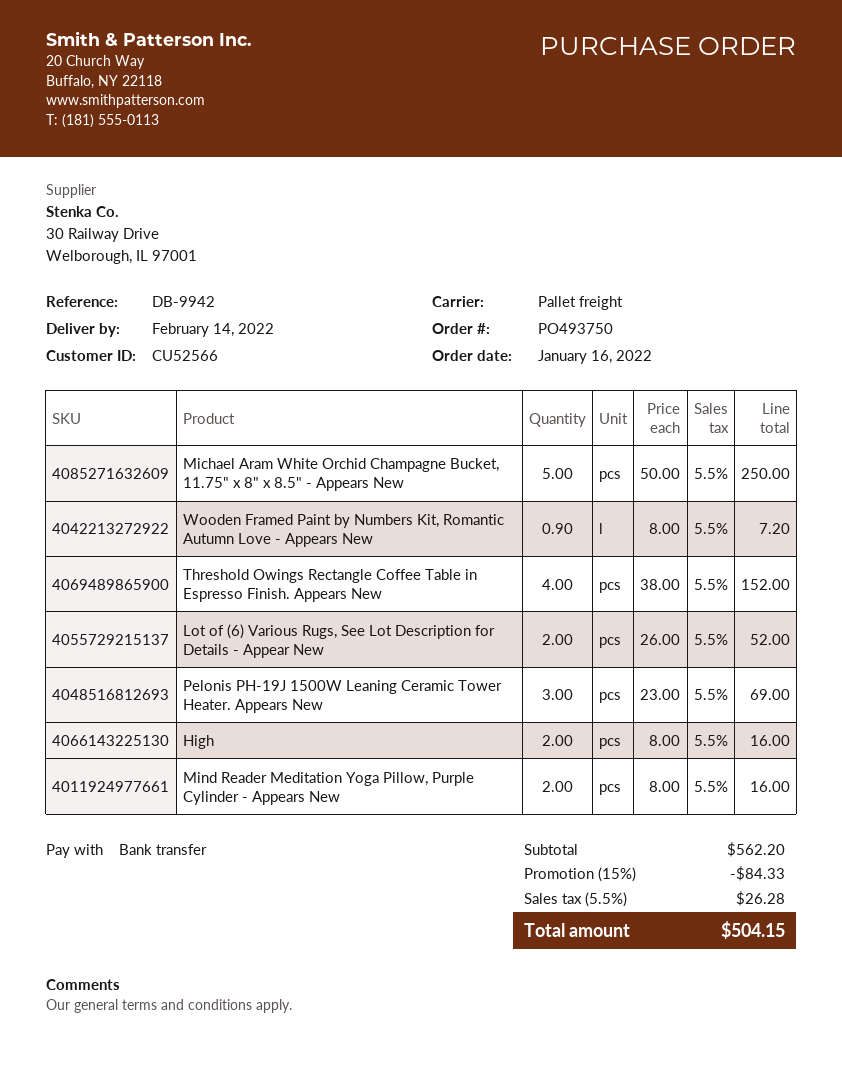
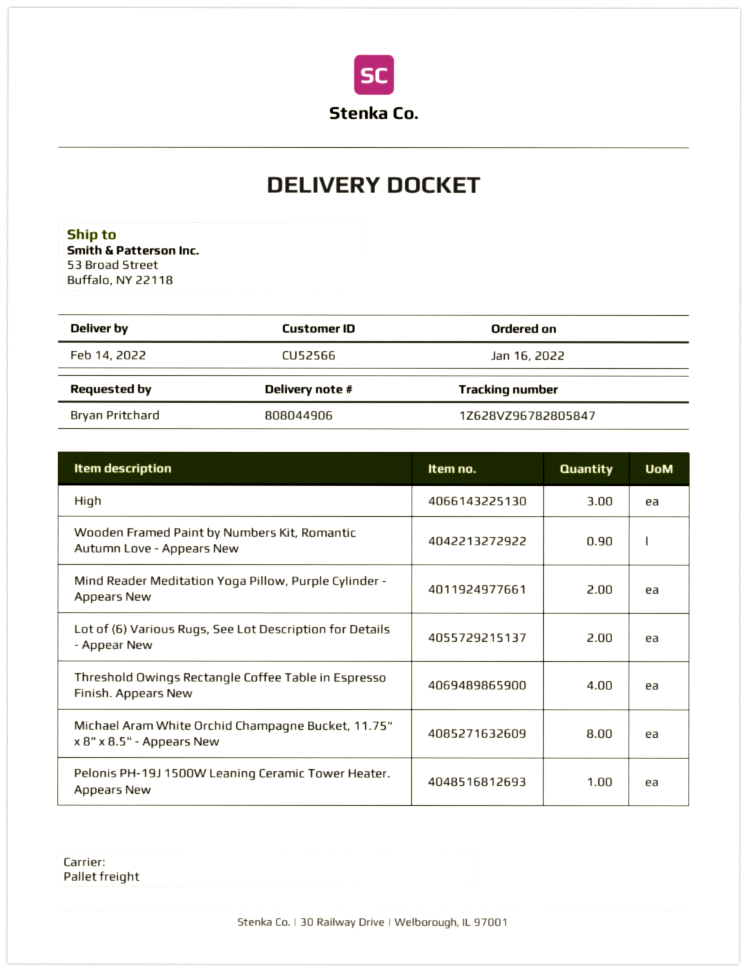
Michael Aram White Orchid Champagne Bucket, 11.75" x 8" x 8.5" - Appears New: 5 -> 8
Pelonis PH-19J 1500W Leaning Ceramic Tower Heater. Appears New: 3 -> 1
High: 2 -> 3

